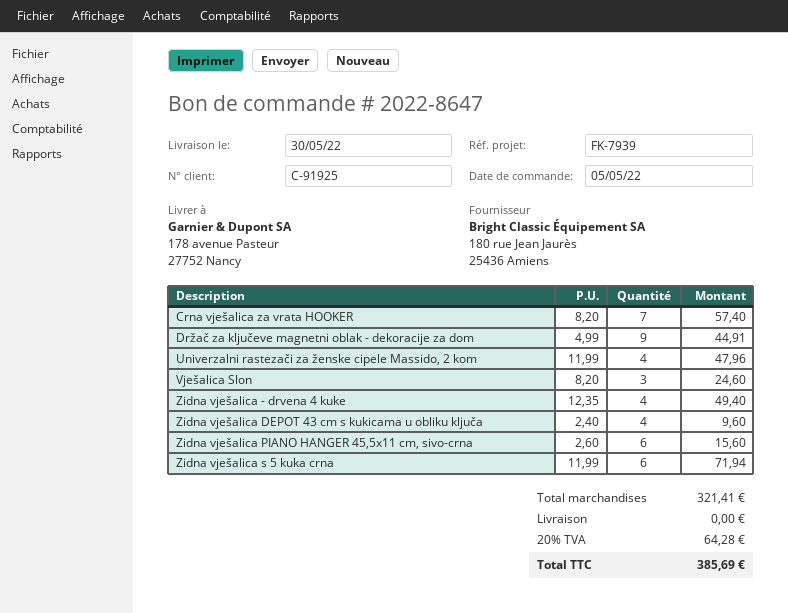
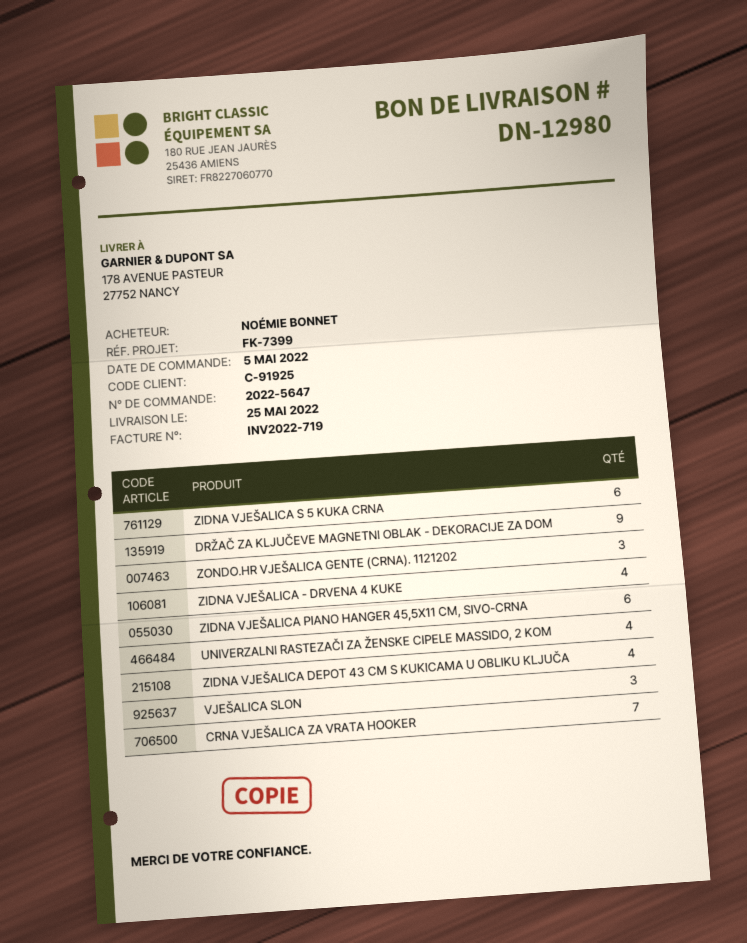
order number: 2022-8647 -> 2022-5647
delivery date: 2022-05-30 -> 2022-05-25
reference: FK-7939 -> FK-7399
ZONDO.HR VJEŠALICA GENTE (CRNA). 1121202: none -> 3

